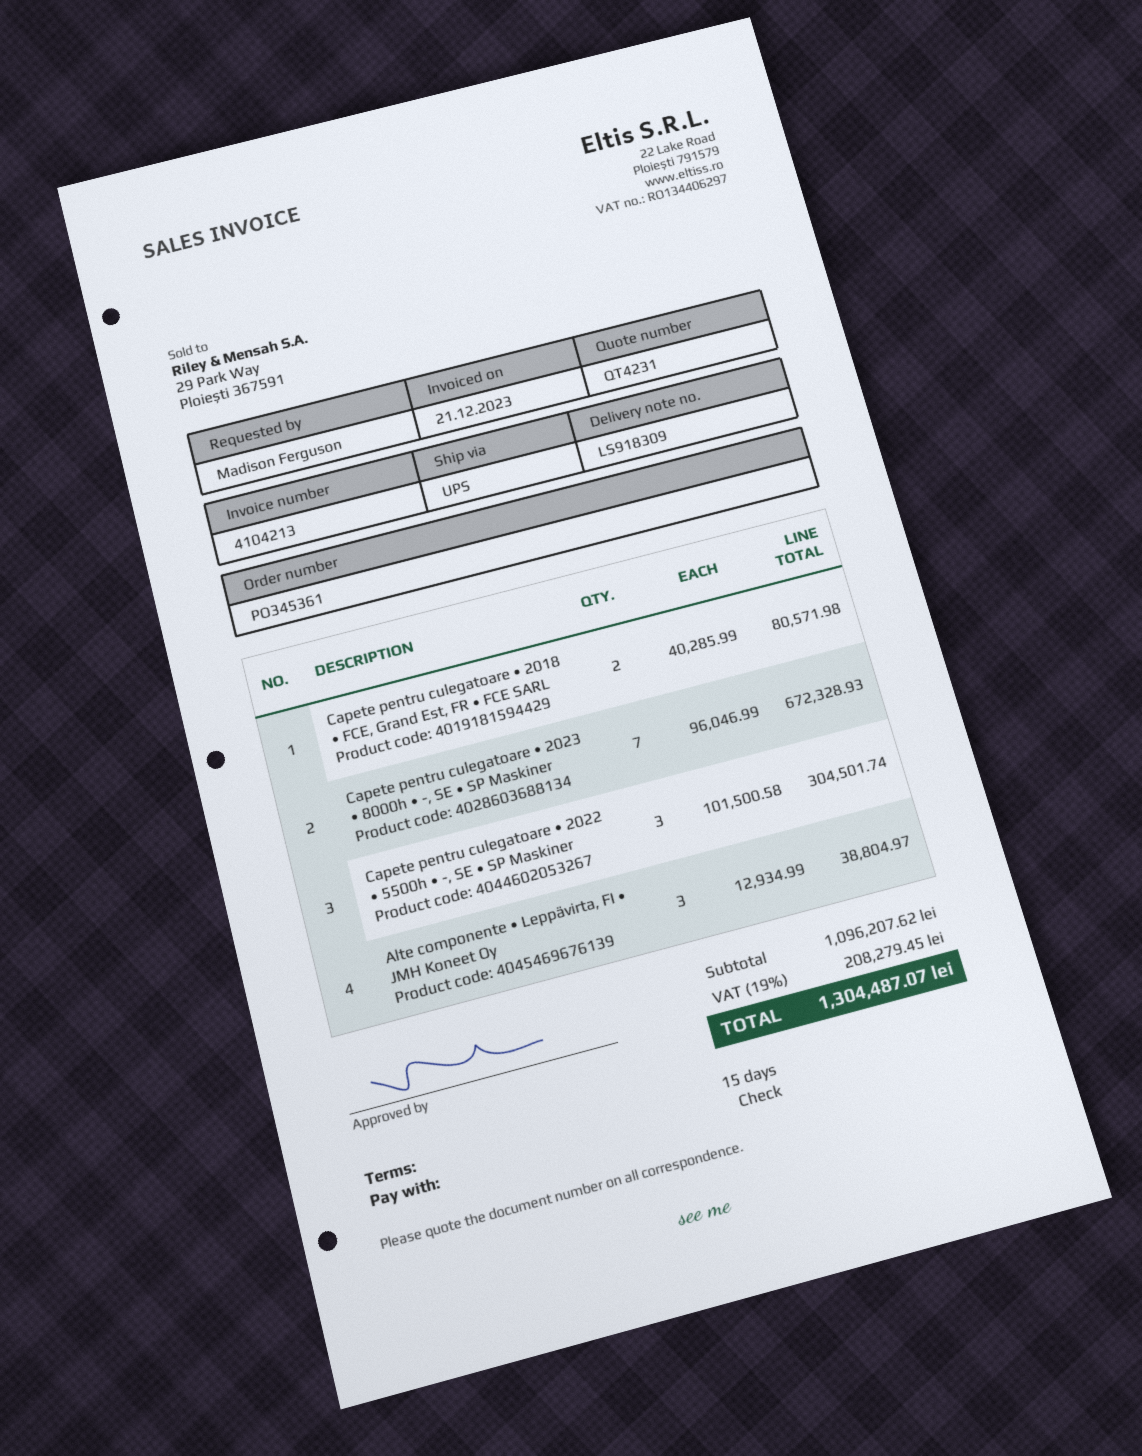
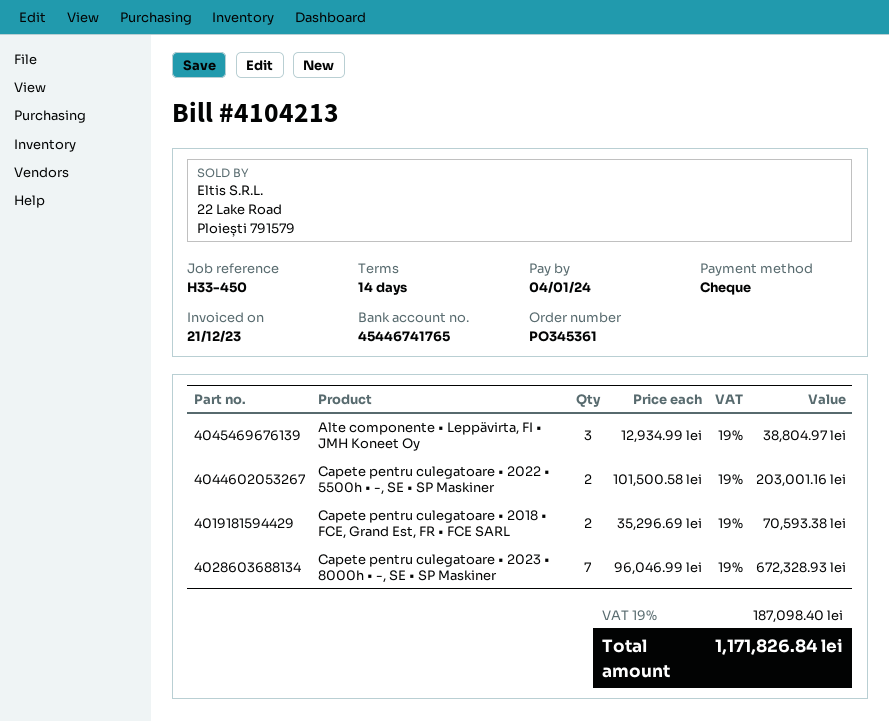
payment terms: 15 days -> 14 days
Capete pentru culegatoare • 2018 • FCE, Grand Est, FR • FCE SARL: 2 x 40285.99 = 80571.98 -> 2 x 35296.69 = 70593.38
Capete pentru culegatoare • 2022 • 5500h • -, SE • SP Maskiner: 3 x 101500.58 = 304501.74 -> 2 x 101500.58 = 203001.16
tax: 19% = 208279.45 -> 19% = 187098.40
total: 1304487.07 -> 1171826.84

